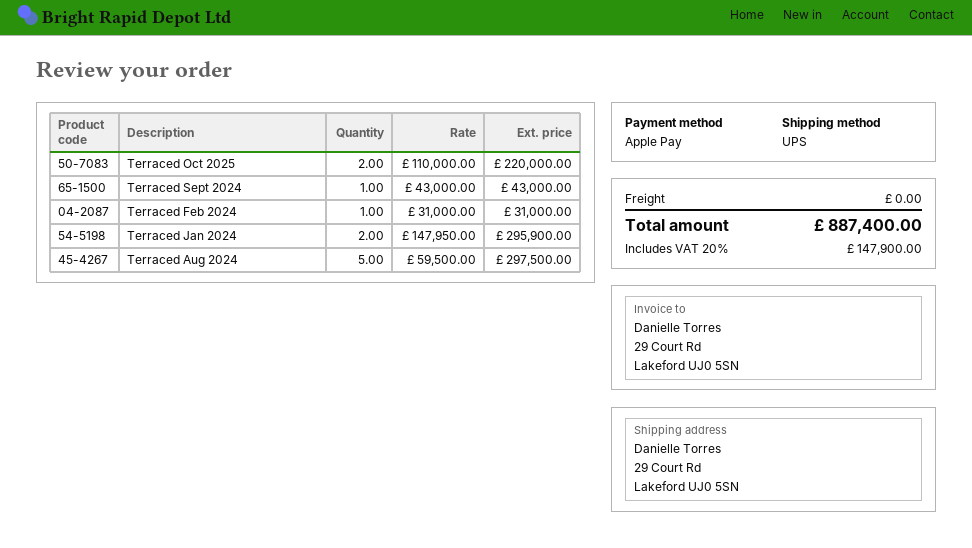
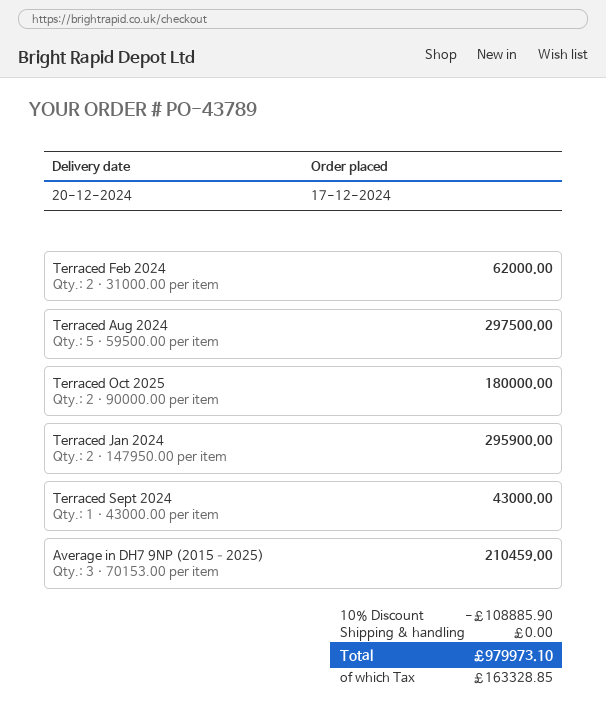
Terraced Oct 2025: 2 x 110000.00 = 220000.00 -> 2 x 90000.00 = 180000.00
Terraced Feb 2024: 1 x 31000.00 = 31000.00 -> 2 x 31000.00 = 62000.00
Average in DH7 9NP (2015–2025): none -> 3 x 70153.00 = 210459.00
discount: none -> 10% = 108885.90
tax: 147900.00 -> 163328.85
total: 887400.00 -> 979973.10

